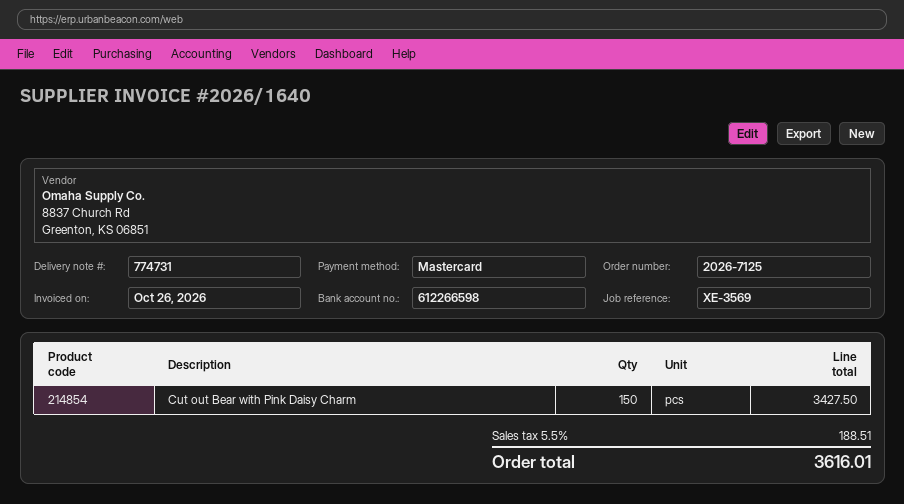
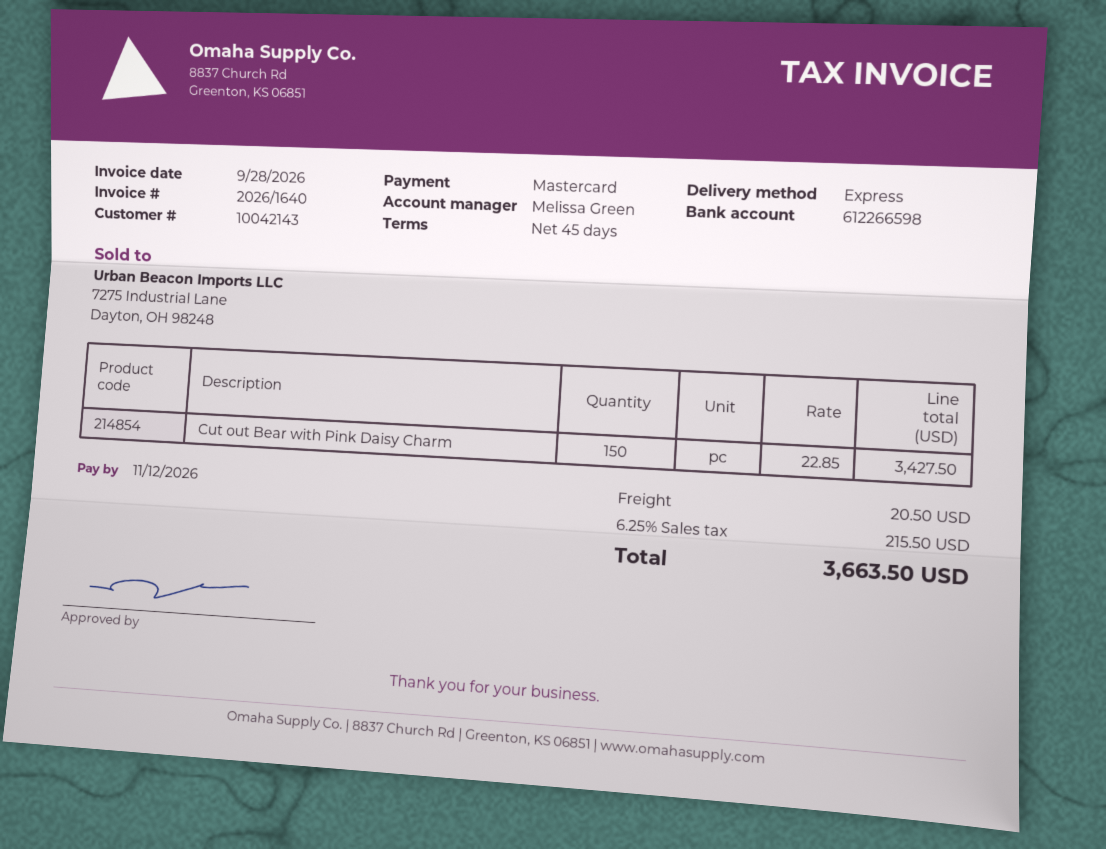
invoice date: 2026-10-26 -> 2026-09-28
shipping: none -> 20.50
tax: 5.5% = 188.51 -> 6.25% = 215.50
total: 3616.01 -> 3663.50

